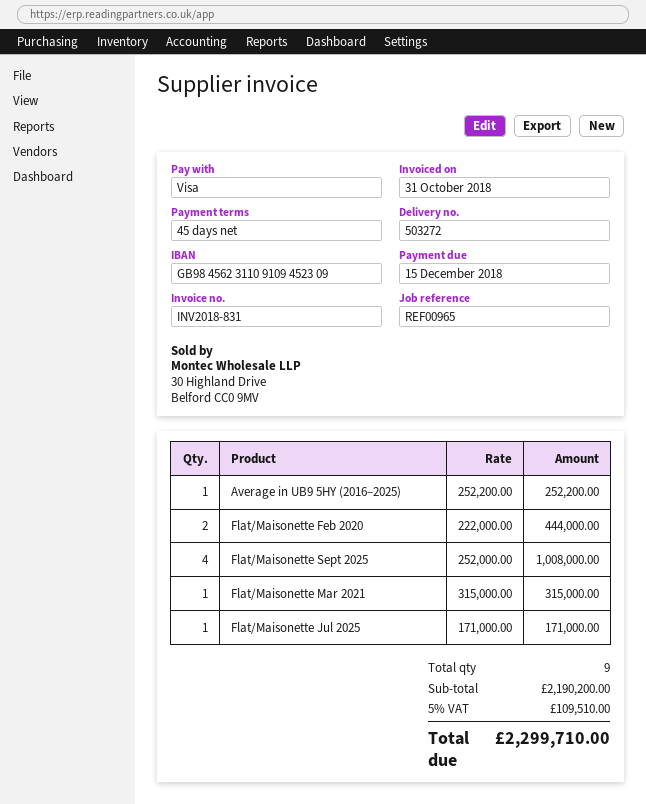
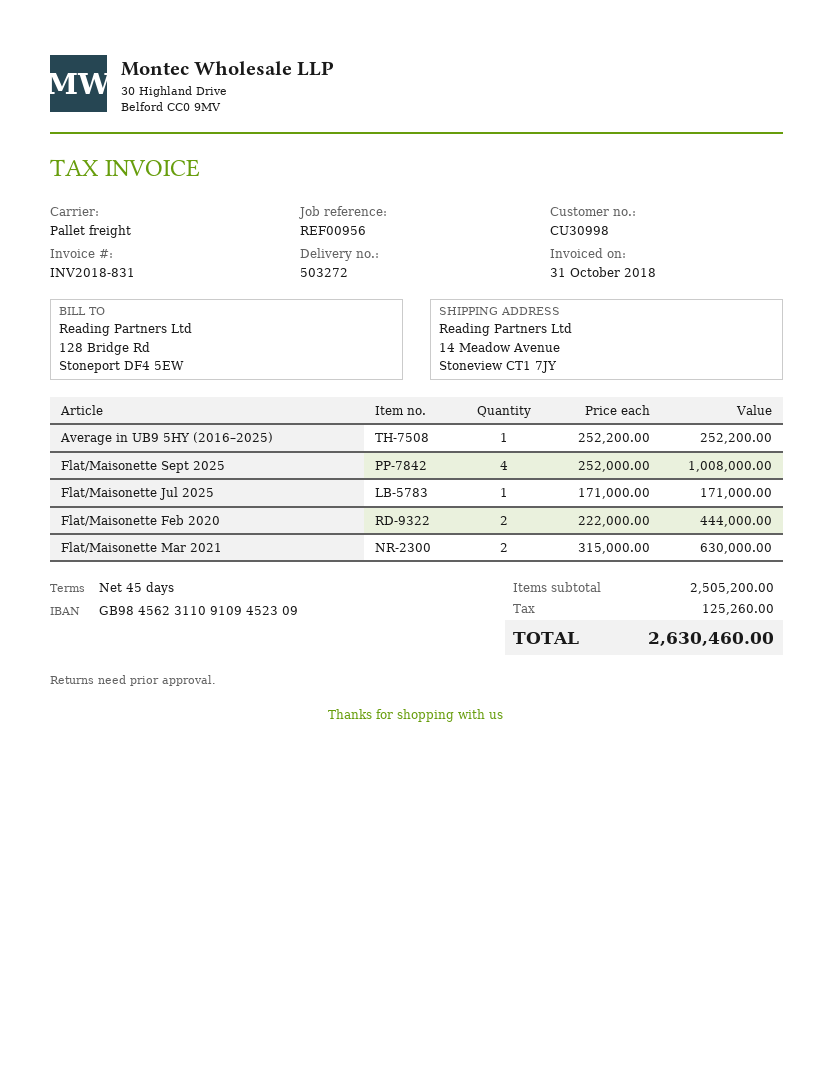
reference: REF00965 -> REF00956
Flat/Maisonette Mar 2021: 1 x 315000.00 = 315000.00 -> 2 x 315000.00 = 630000.00
subtotal: 2190200.00 -> 2505200.00
tax: 109510.00 -> 125260.00
total: 2299710.00 -> 2630460.00

